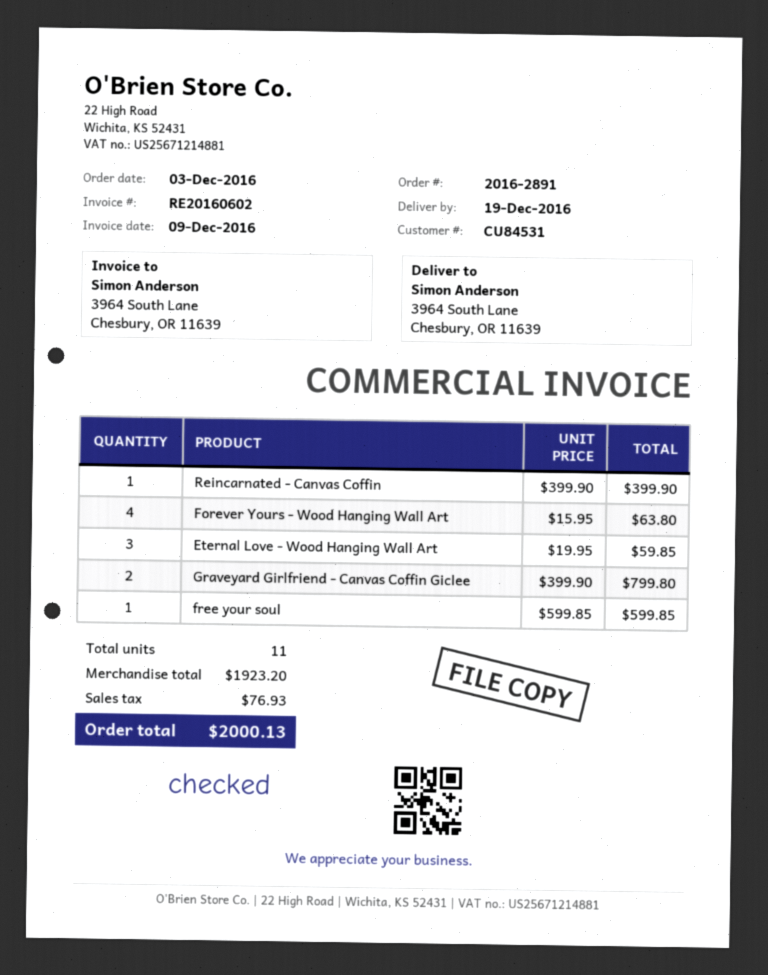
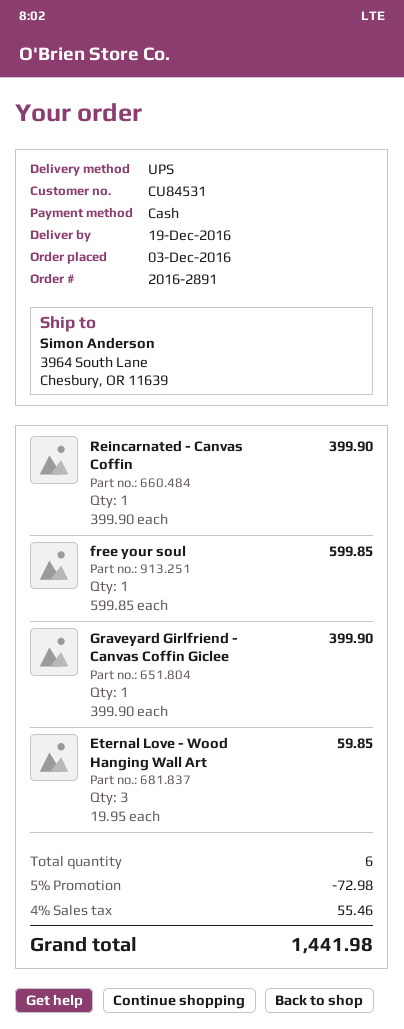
Forever Yours - Wood Hanging Wall Art: 4 x 15.95 = 63.80 -> none
Graveyard Girlfriend - Canvas Coffin Giclee: 2 x 399.90 = 799.80 -> 1 x 399.90 = 399.90
total quantity: 11 -> 6
discount: none -> 5% = 72.98
tax: 76.93 -> 55.46
total: 2000.13 -> 1441.98

